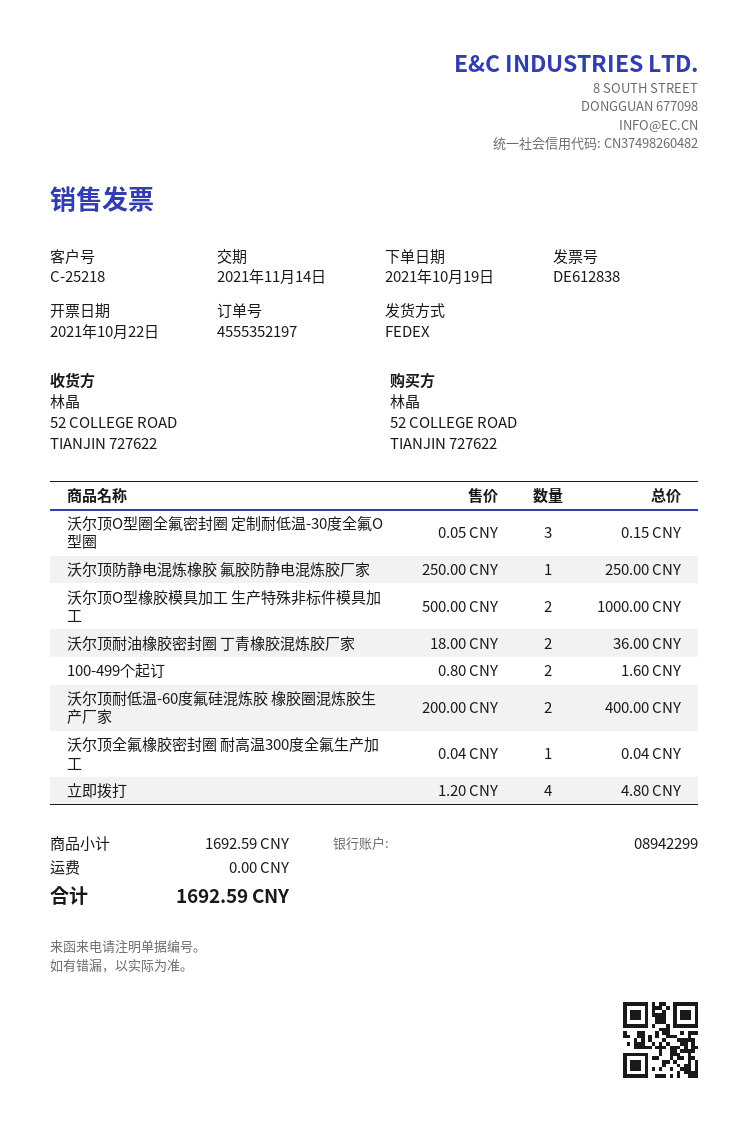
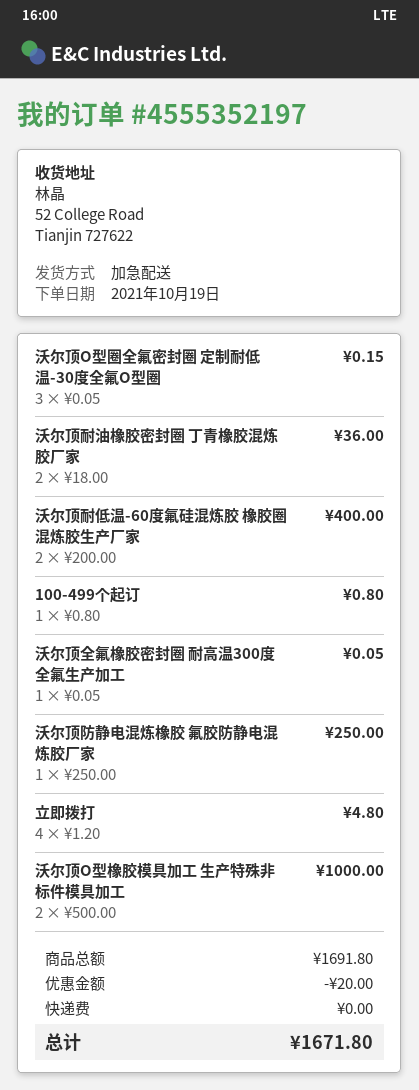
shipping method: FedEx -> express
100-499个起订: 2 x 0.80 = 1.60 -> 1 x 0.80 = 0.80
沃尔顶全氟橡胶密封圈 耐高温300度全氟生产加工: 1 x 0.04 = 0.04 -> 1 x 0.05 = 0.05
subtotal: 1692.59 -> 1691.80
discount: none -> 20.00
total: 1692.59 -> 1671.80

